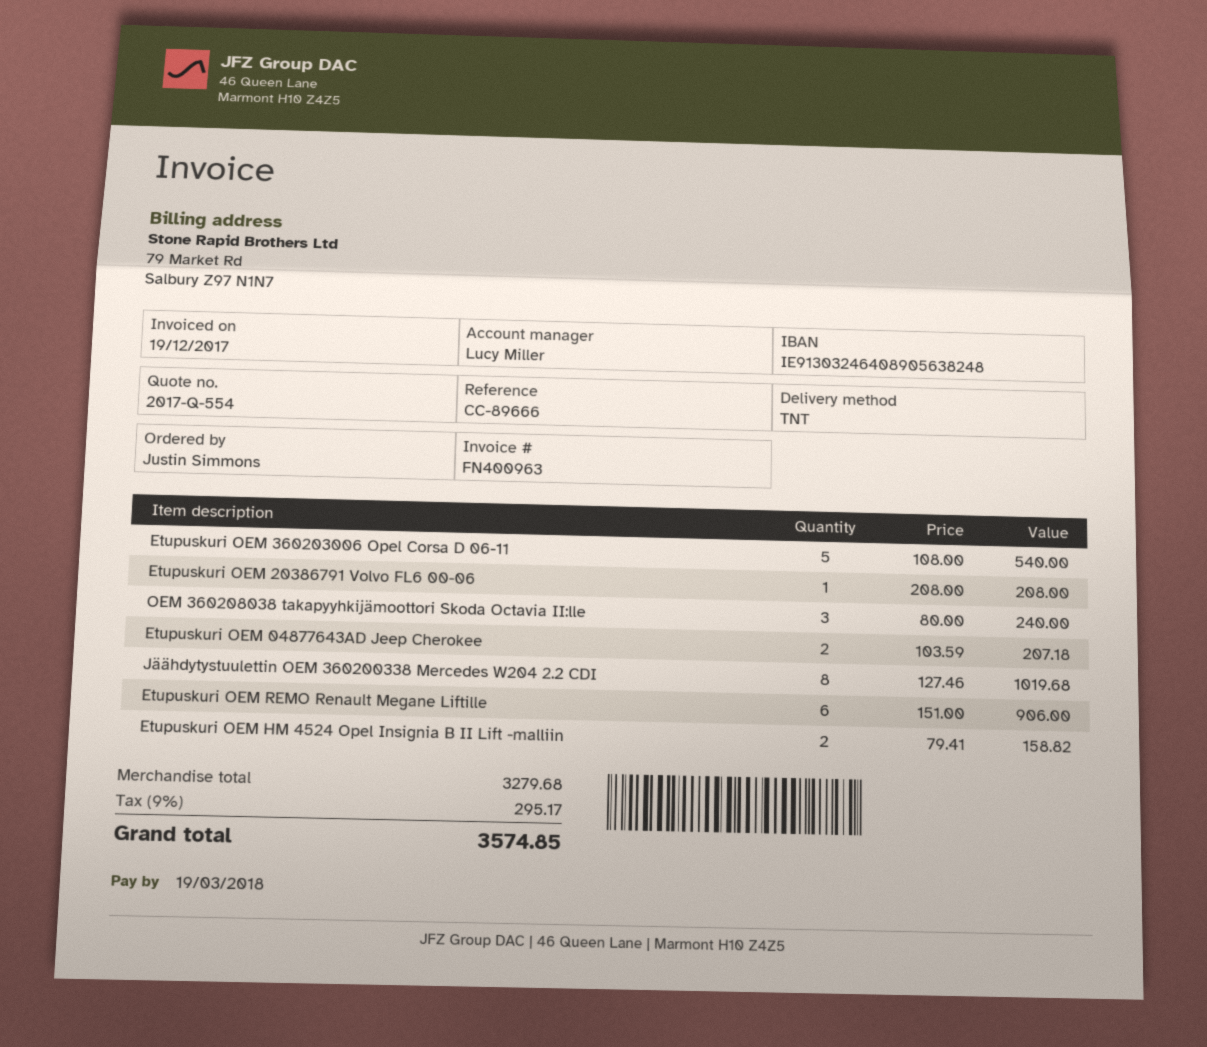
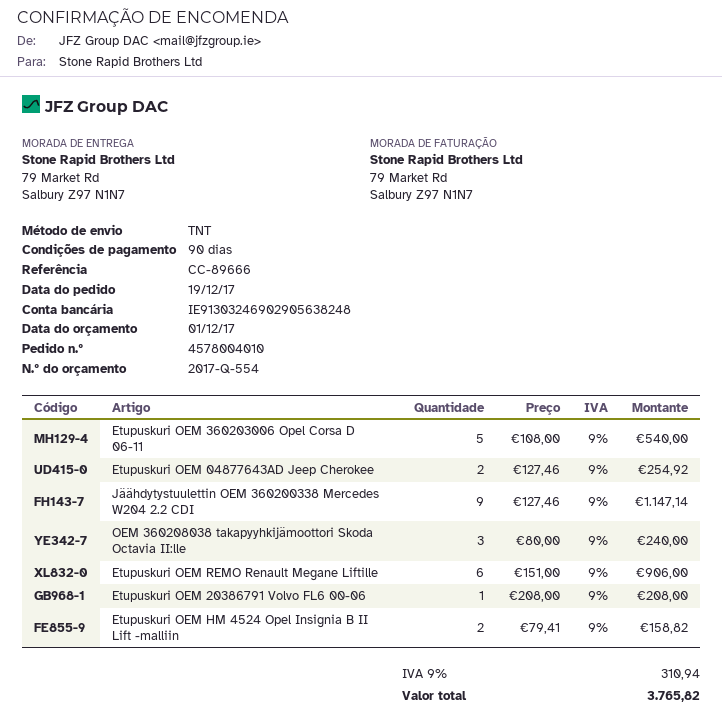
bank account: IE91303246408905638248 -> IE91303246902905638248
Etupuskuri OEM 04877643AD Jeep Cherokee: 2 x 103.59 = 207.18 -> 2 x 127.46 = 254.92
Jäähdytystuulettin OEM 360200338 Mercedes W204 2.2 CDI: 8 x 127.46 = 1019.68 -> 9 x 127.46 = 1147.14
tax: 9% = 295.17 -> 9% = 310.94
total: 3574.85 -> 3765.82

